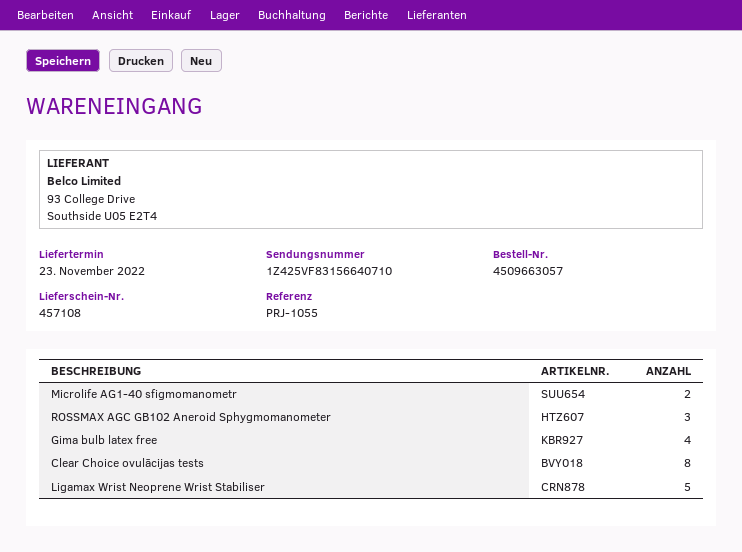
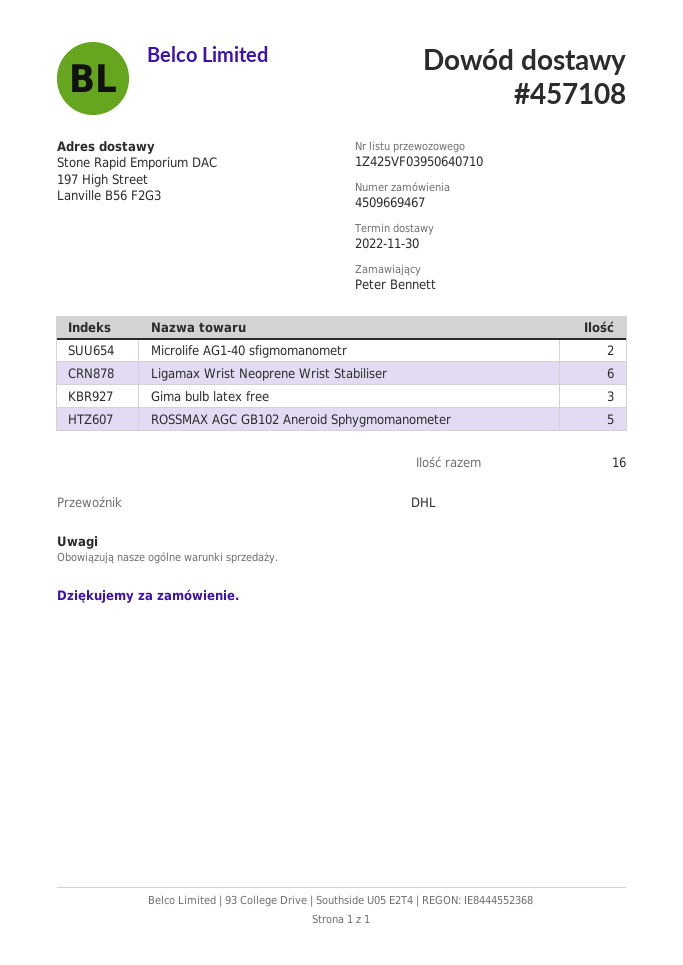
order number: 4509663057 -> 4509669467
delivery date: 2022-11-23 -> 2022-11-30
tracking number: 1Z425VF83156640710 -> 1Z425VF03950640710
ROSSMAX AGC GB102 Aneroid Sphygmomanometer: 3 -> 5
Gima bulb latex free: 4 -> 3
Clear Choice ovulācijas tests: 8 -> none
Ligamax Wrist Neoprene Wrist Stabiliser: 5 -> 6

